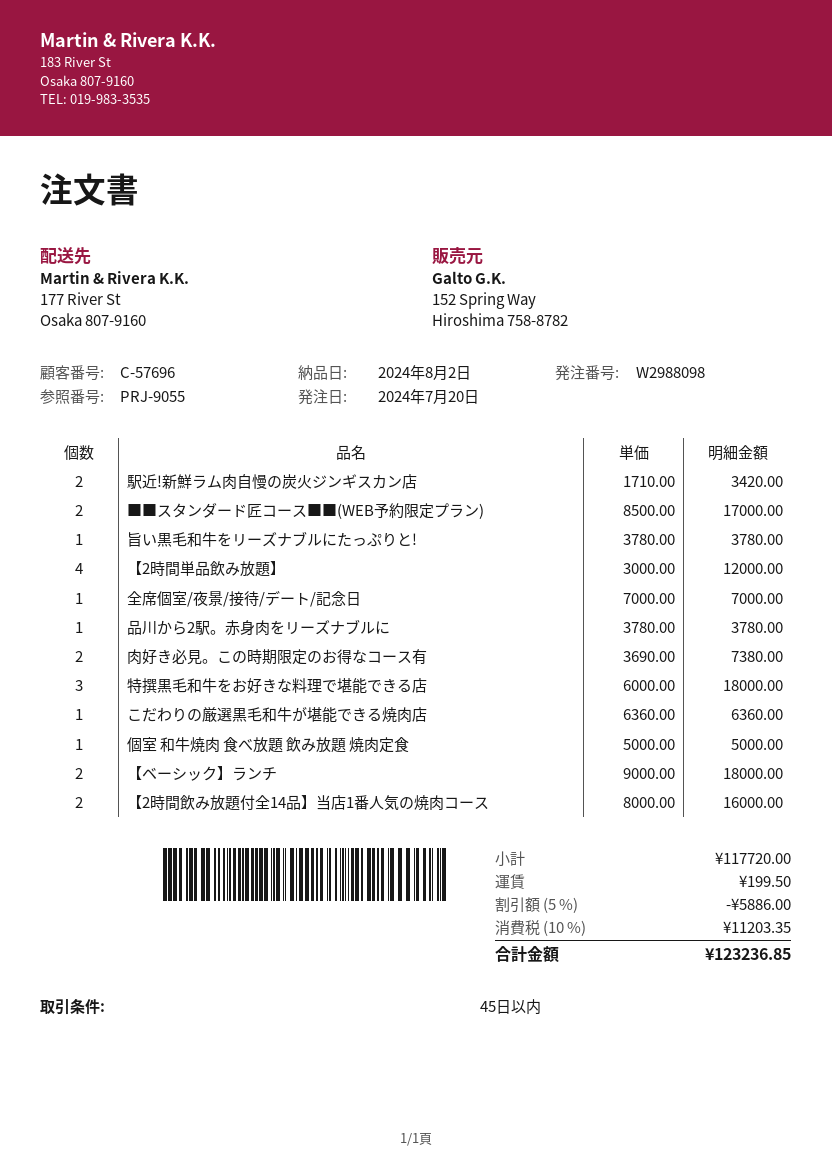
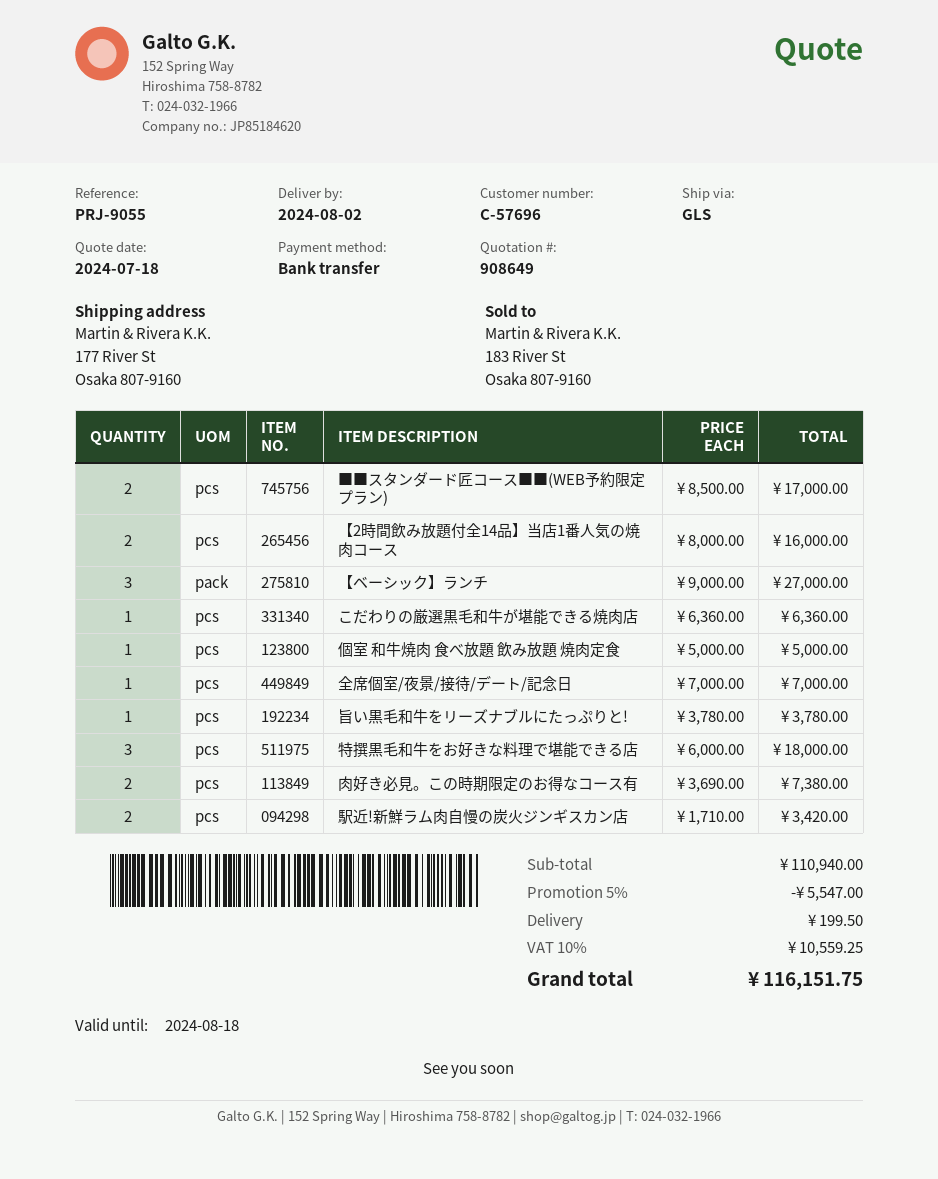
【2時間単品飲み放題】: 4 x 3000.00 = 12000.00 -> none
品川から2駅。赤身肉をリーズナブルに: 1 x 3780.00 = 3780.00 -> none
【ベーシック】ランチ: 2 x 9000.00 = 18000.00 -> 3 x 9000.00 = 27000.00
subtotal: 117720.00 -> 110940.00
discount: 5% = 5886.00 -> 5% = 5547.00
tax: 10% = 11203.35 -> 10% = 10559.25
total: 123236.85 -> 116151.75

